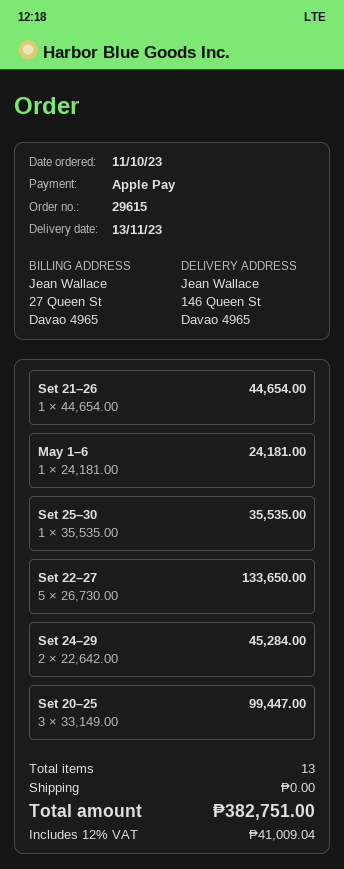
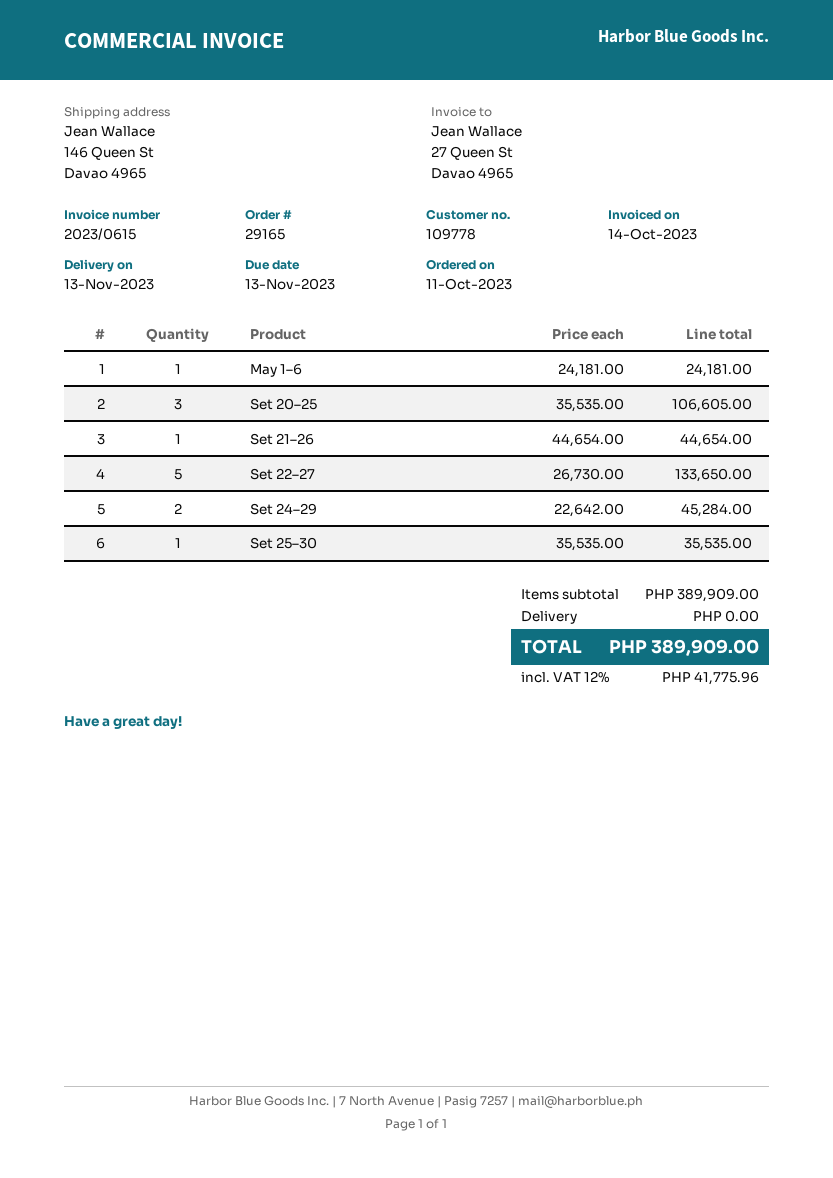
order number: 29615 -> 29165
Set 20–25: 3 x 33149.00 = 99447.00 -> 3 x 35535.00 = 106605.00
tax: 12% = 41009.04 -> 12% = 41775.96
total: 382751.00 -> 389909.00

